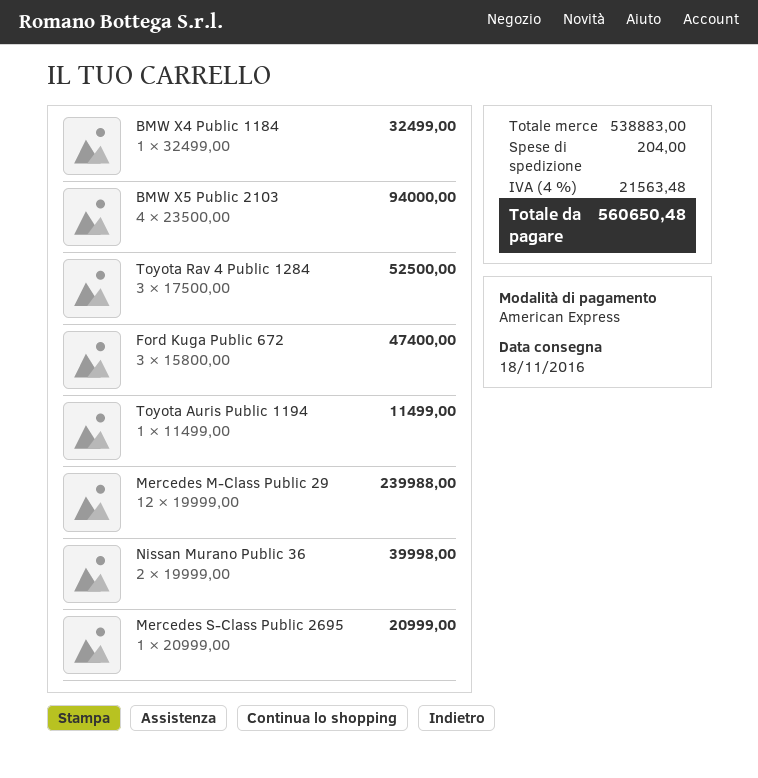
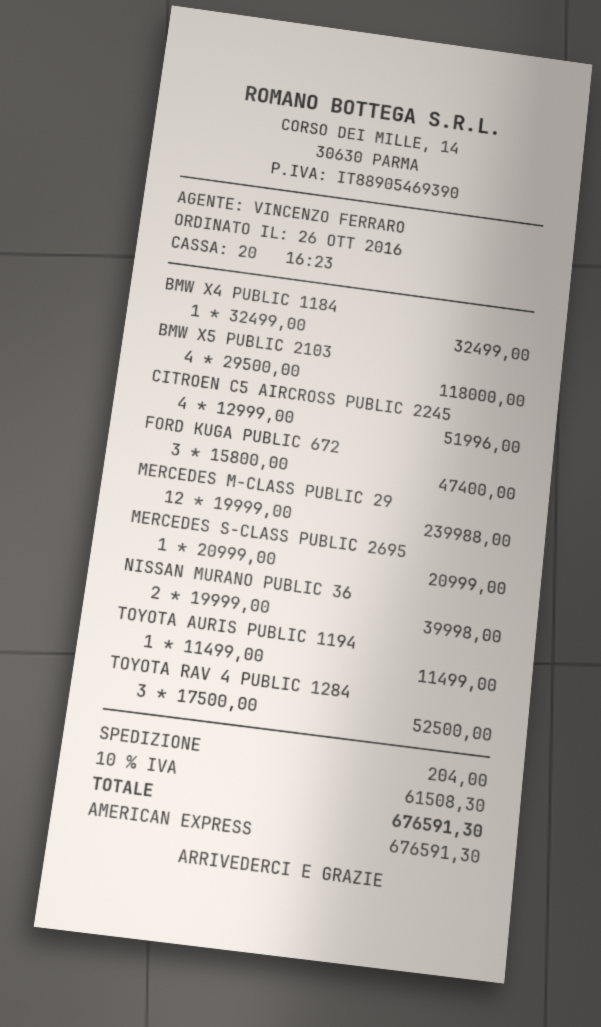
BMW X5 Public 2103: 4 x 23500.00 = 94000.00 -> 4 x 29500.00 = 118000.00
CITROEN C5 AIRCROSS PUBLIC 2245: none -> 4 x 12999.00 = 51996.00
tax: 4% = 21563.48 -> 10% = 61508.30
total: 560650.48 -> 676591.30

